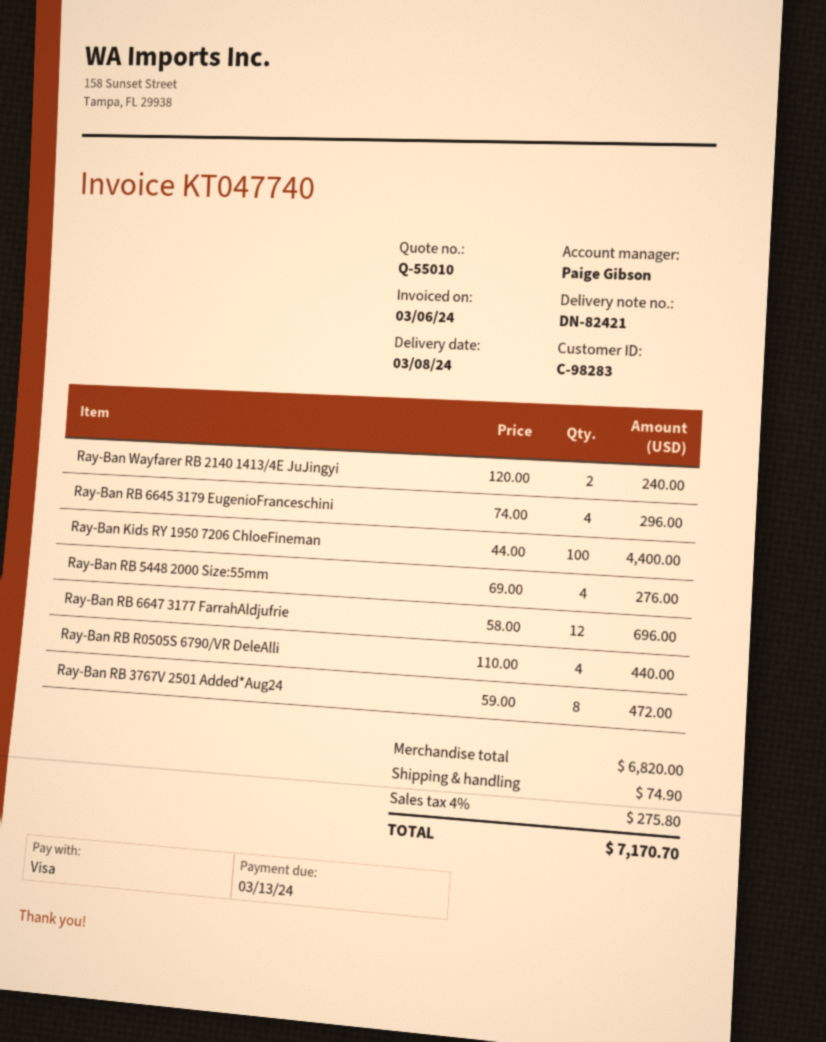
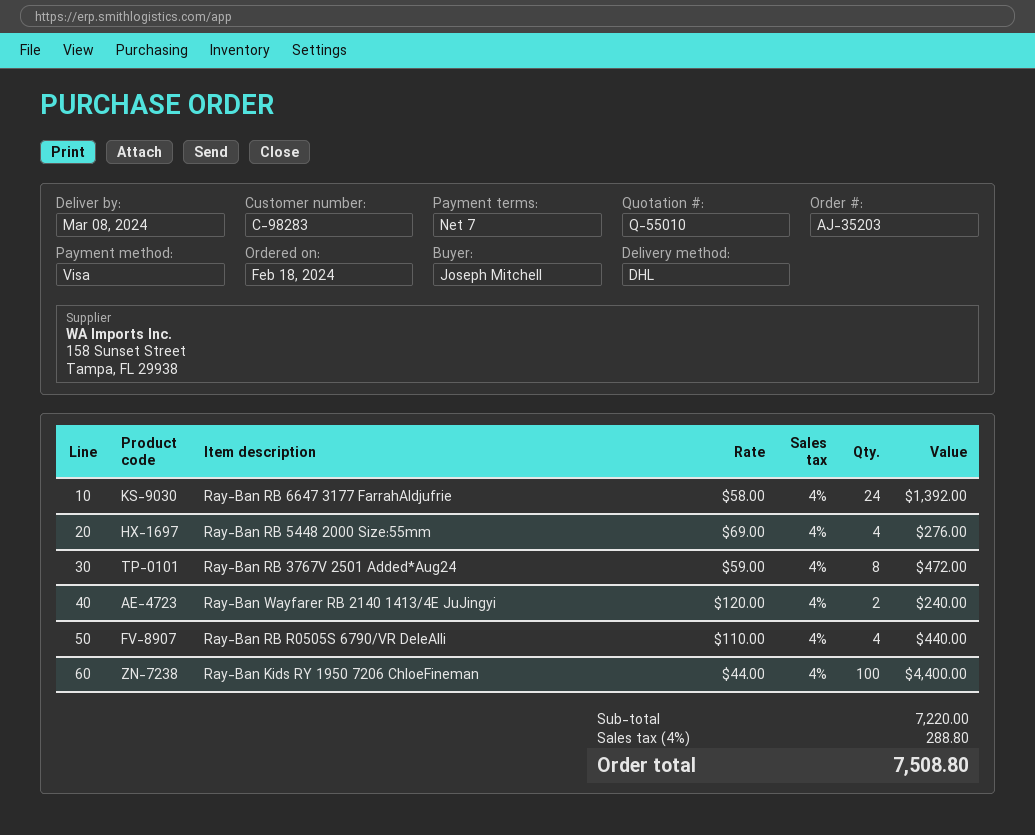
Ray-Ban RB 6645 3179 EugenioFranceschini: 4 x 74.00 = 296.00 -> none
Ray-Ban RB 6647 3177 FarrahAldjufrie: 12 x 58.00 = 696.00 -> 24 x 58.00 = 1392.00
subtotal: 6820.00 -> 7220.00
shipping: 74.90 -> none
tax: 4% = 275.80 -> 4% = 288.80
total: 7170.70 -> 7508.80

